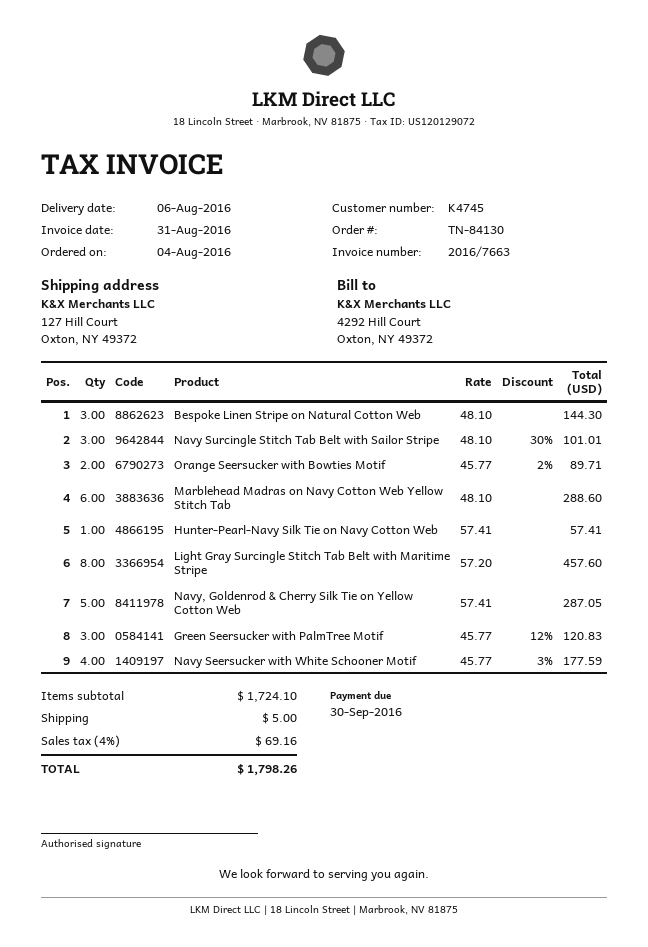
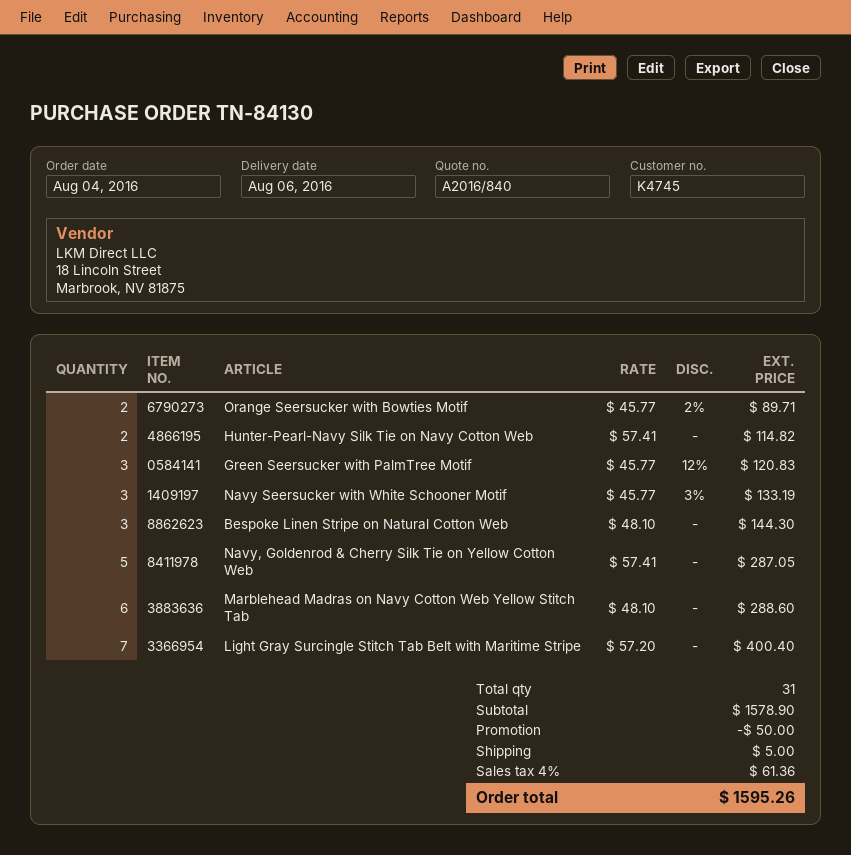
Navy Surcingle Stitch Tab Belt with Sailor Stripe: 3 x 48.10 - 30% = 101.01 -> none
Hunter-Pearl-Navy Silk Tie on Navy Cotton Web: 1 x 57.41 = 57.41 -> 2 x 57.41 = 114.82
Light Gray Surcingle Stitch Tab Belt with Maritime Stripe: 8 x 57.20 = 457.60 -> 7 x 57.20 = 400.40
Navy Seersucker with White Schooner Motif: 4 x 45.77 - 3% = 177.59 -> 3 x 45.77 - 3% = 133.19
subtotal: 1724.10 -> 1578.90
discount: none -> 50.00
tax: 4% = 69.16 -> 4% = 61.36
total: 1798.26 -> 1595.26

